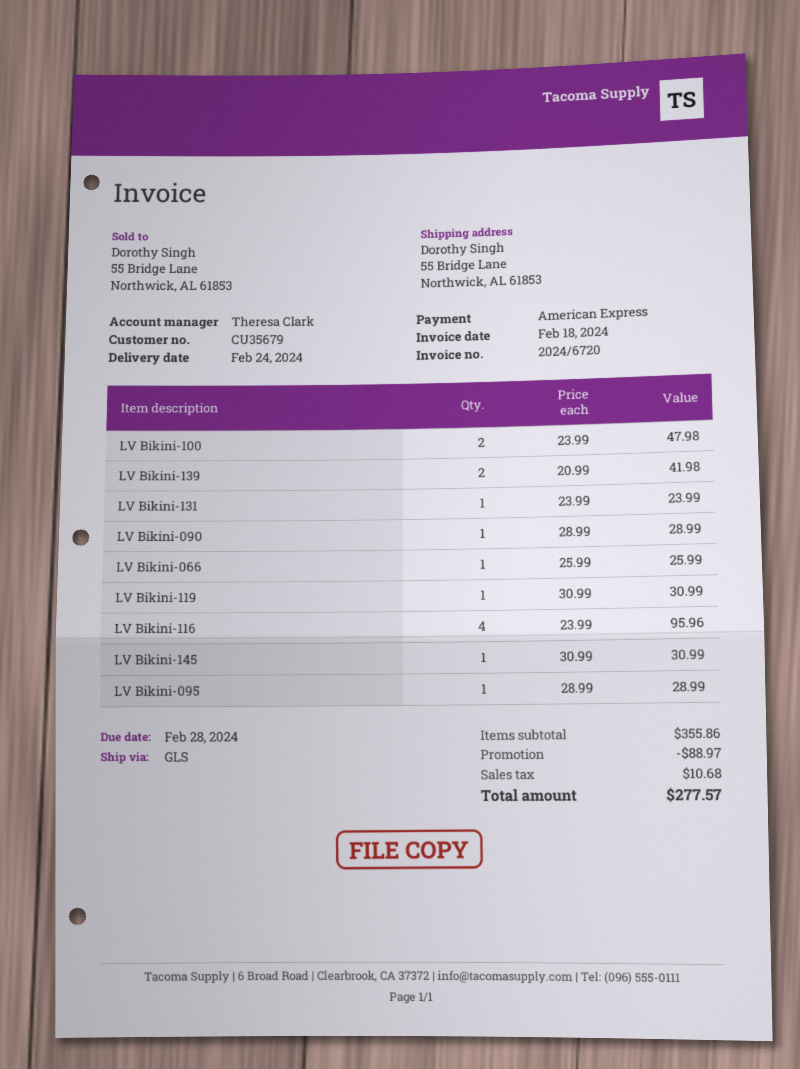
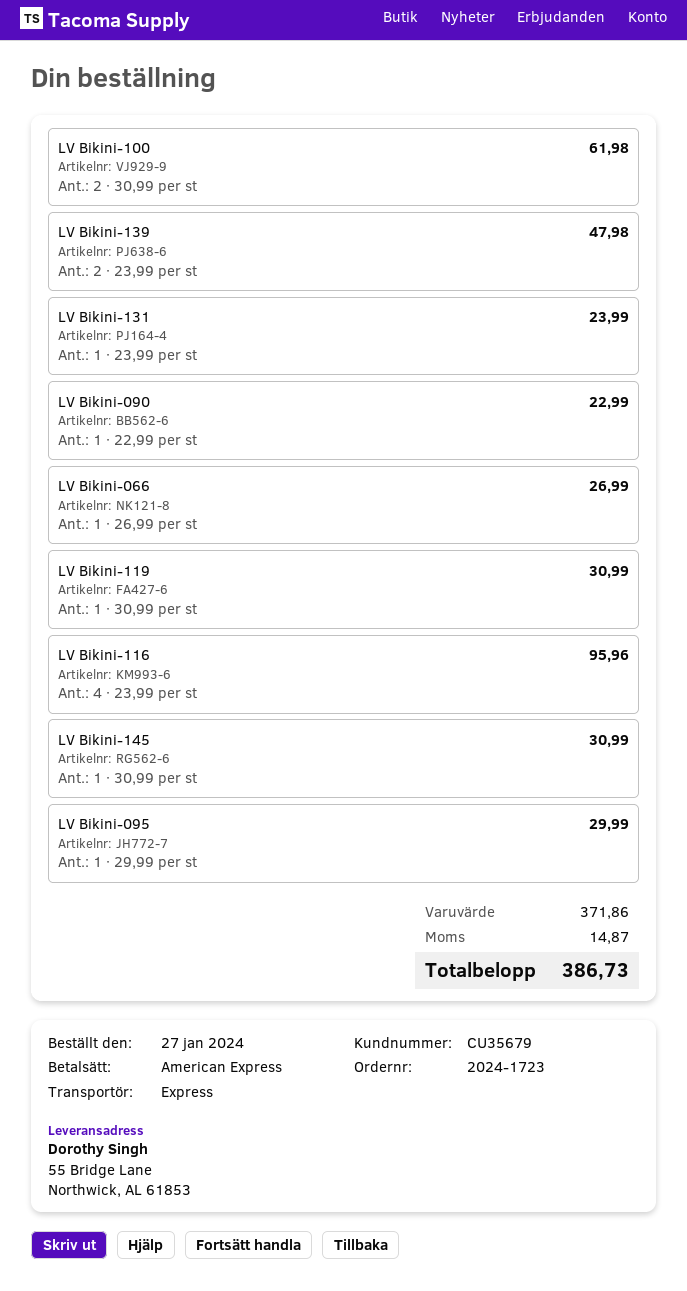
shipping method: GLS -> express
LV Bikini-100: 2 x 23.99 = 47.98 -> 2 x 30.99 = 61.98
LV Bikini-139: 2 x 20.99 = 41.98 -> 2 x 23.99 = 47.98
LV Bikini-090: 1 x 28.99 = 28.99 -> 1 x 22.99 = 22.99
LV Bikini-066: 1 x 25.99 = 25.99 -> 1 x 26.99 = 26.99
LV Bikini-095: 1 x 28.99 = 28.99 -> 1 x 29.99 = 29.99
subtotal: 355.86 -> 371.86
discount: 88.97 -> none
tax: 10.68 -> 14.87
total: 277.57 -> 386.73

